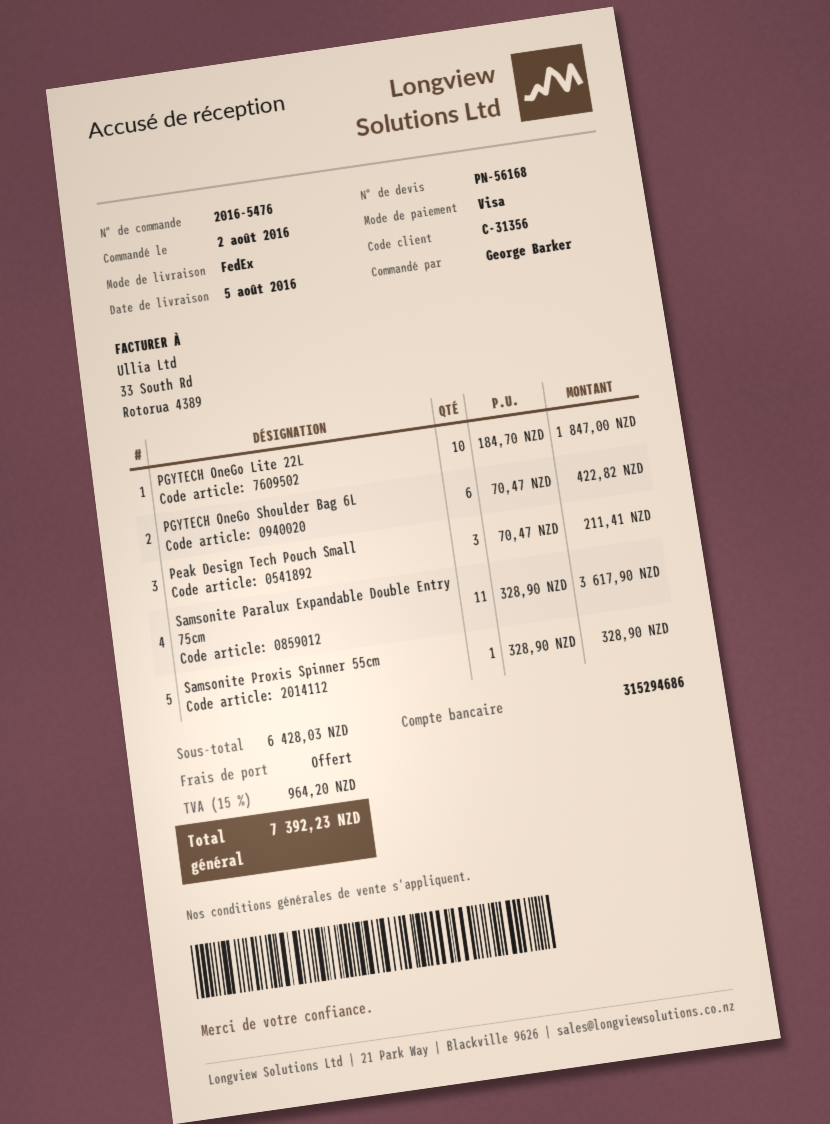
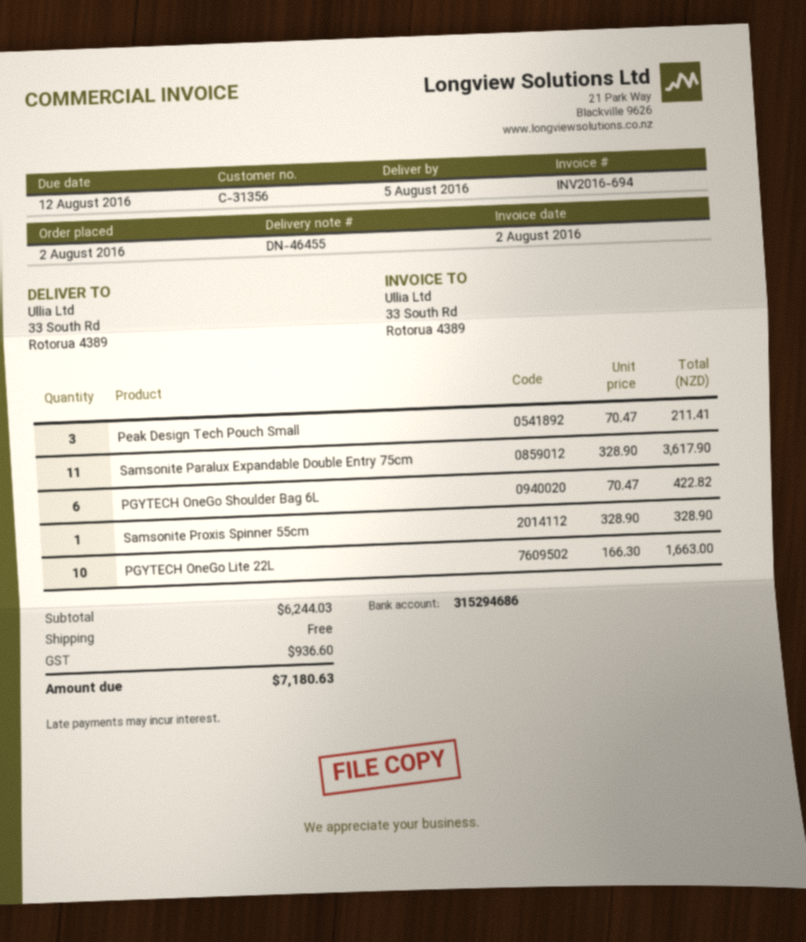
PGYTECH OneGo Lite 22L: 10 x 184.70 = 1847.00 -> 10 x 166.30 = 1663.00
subtotal: 6428.03 -> 6244.03
tax: 964.20 -> 936.60
total: 7392.23 -> 7180.63

